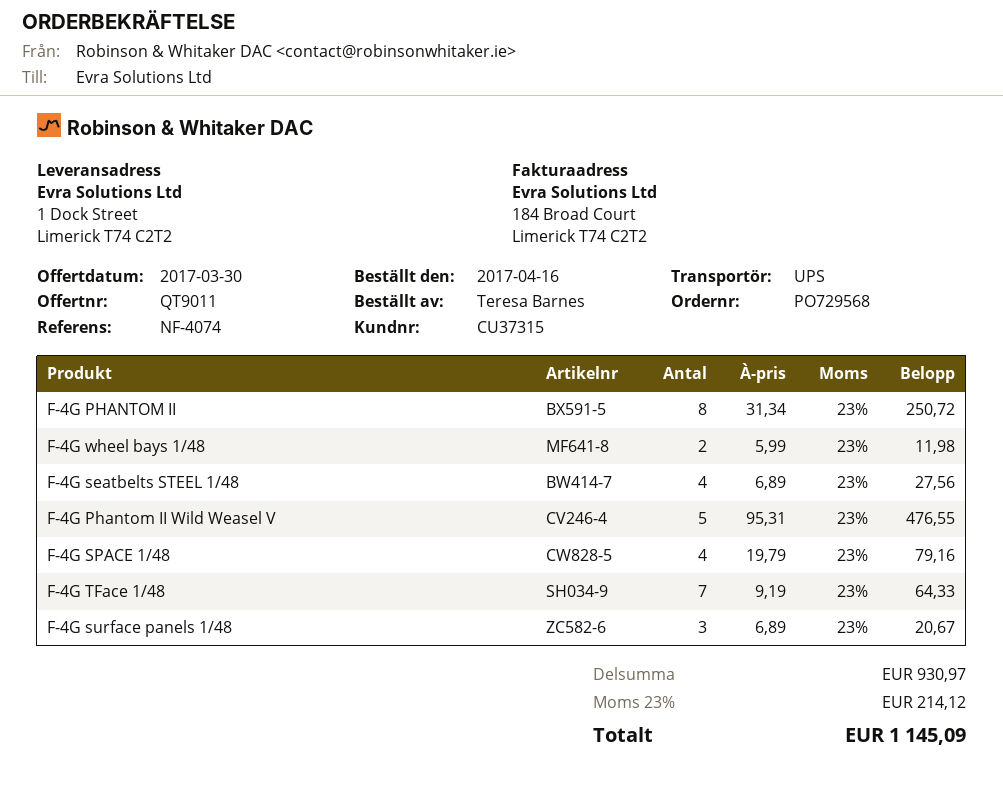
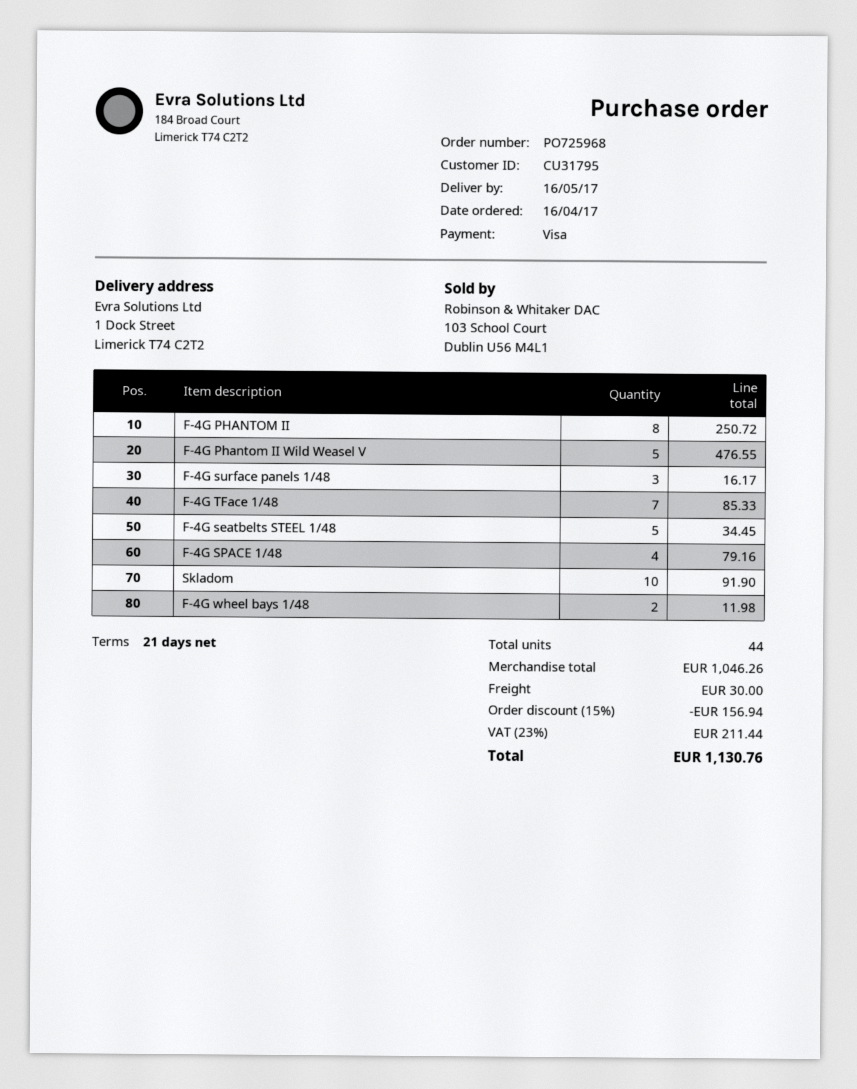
order number: PO729568 -> PO725968
customer number: CU37315 -> CU31795
F-4G seatbelts STEEL 1/48: 4 for 27.56 -> 5 for 34.45
F-4G TFace 1/48: 7 for 64.33 -> 7 for 85.33
F-4G surface panels 1/48: 3 for 20.67 -> 3 for 16.17
Skladom: none -> 10 for 91.90
subtotal: 930.97 -> 1046.26
discount: none -> 15% = 156.94
shipping: none -> 30.00
tax: 23% = 214.12 -> 23% = 211.44
total: 1145.09 -> 1130.76

